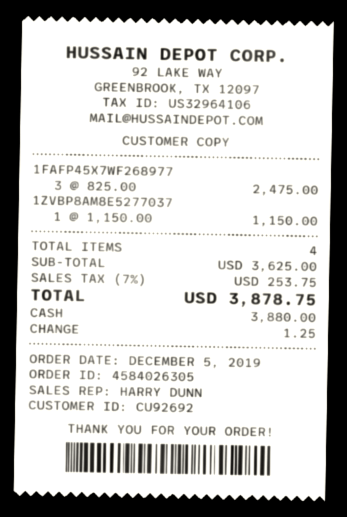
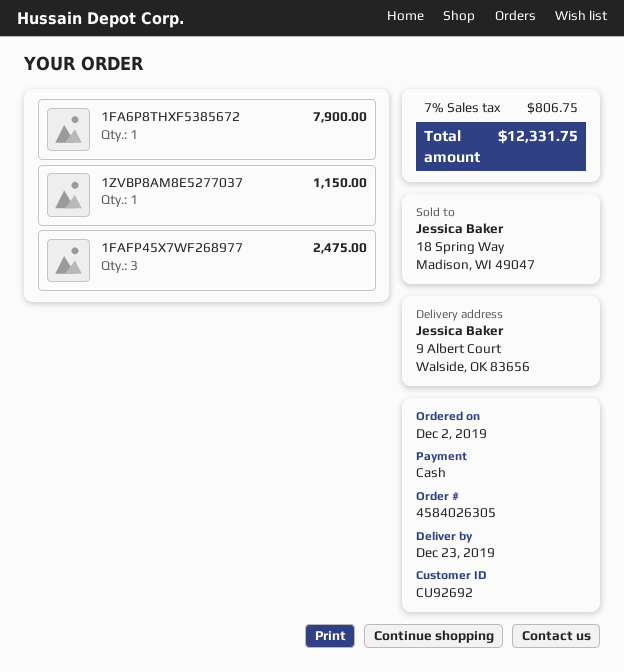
order date: 2019-12-05 -> 2019-12-02
1FA6P8THXF5385672: none -> 1 for 7900.00
tax: 7% = 253.75 -> 7% = 806.75
total: 3878.75 -> 12331.75

